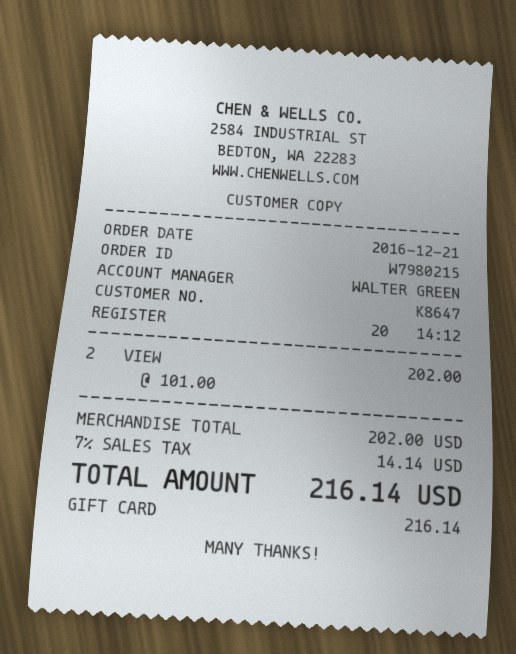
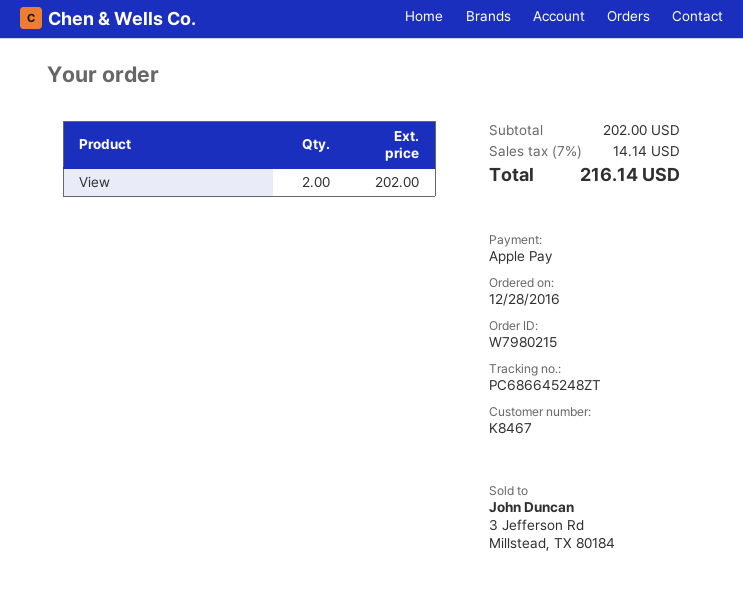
order date: 2016-12-21 -> 2016-12-28
customer number: K8647 -> K8467
payment method: gift card -> Apple Pay

